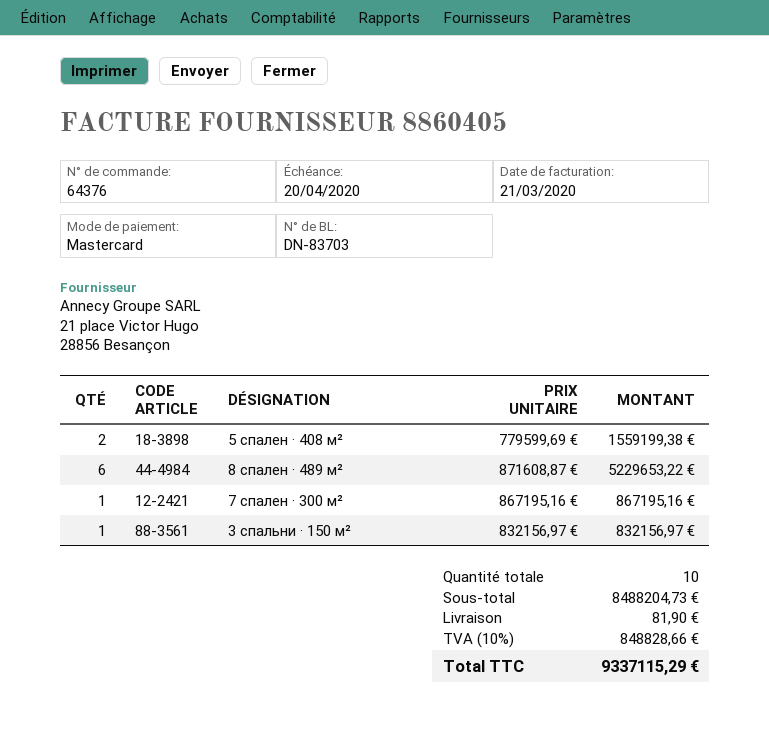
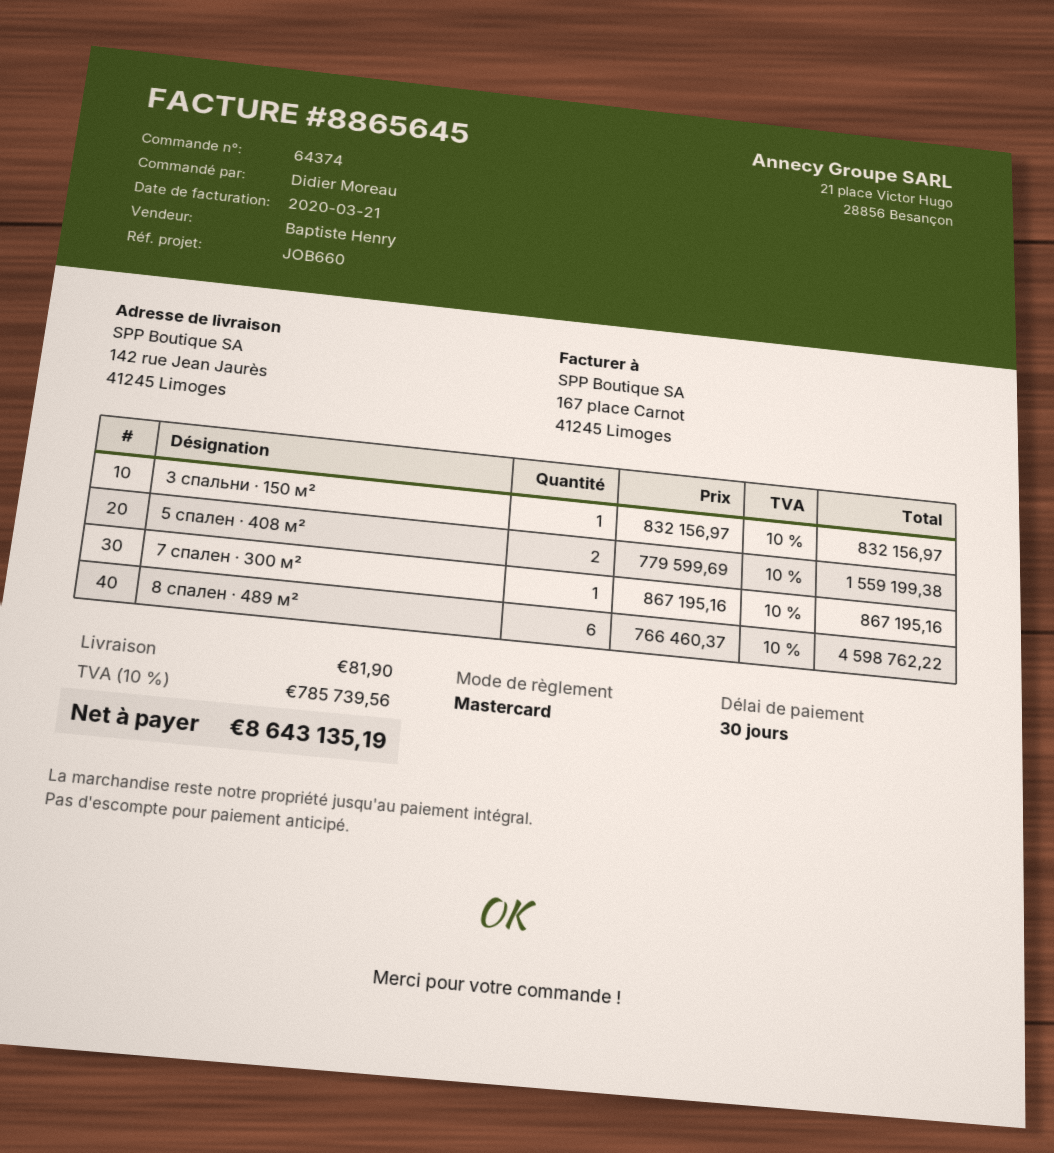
order number: 64376 -> 64374
invoice number: 8860405 -> 8865645
8 спален · 489 м²: 6 x 871608.87 = 5229653.22 -> 6 x 766460.37 = 4598762.22
tax: 10% = 848828.66 -> 10% = 785739.56
total: 9337115.29 -> 8643135.19

